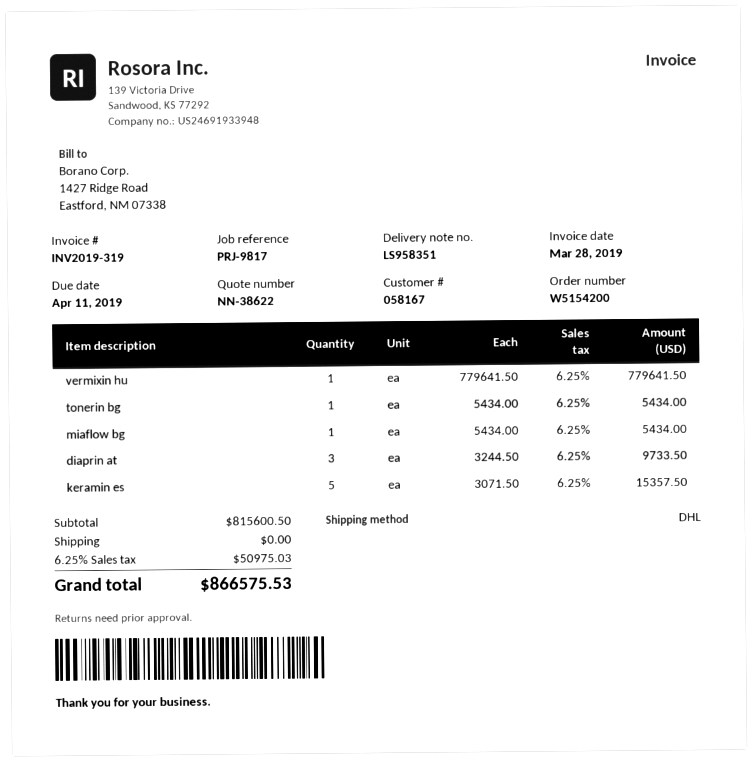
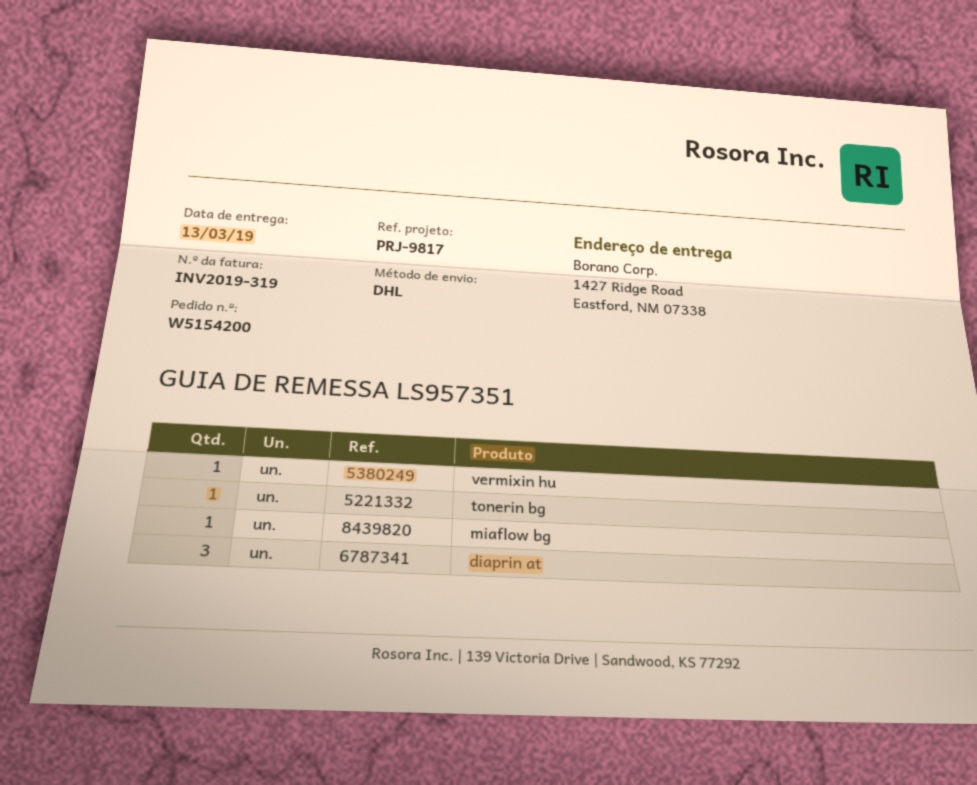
delivery note number: LS958351 -> LS957351
keramin es: 5 -> none

